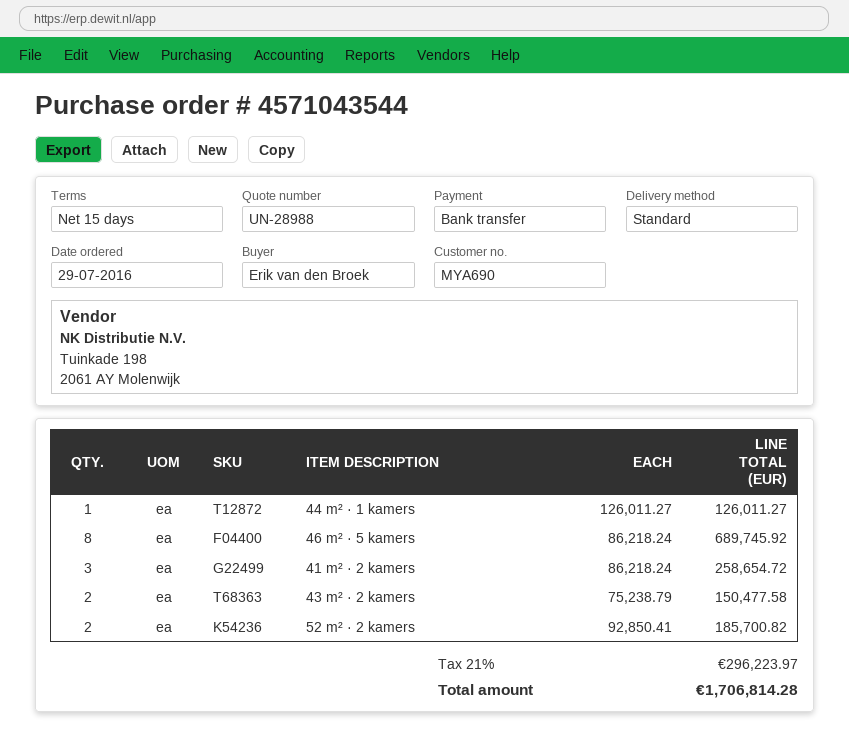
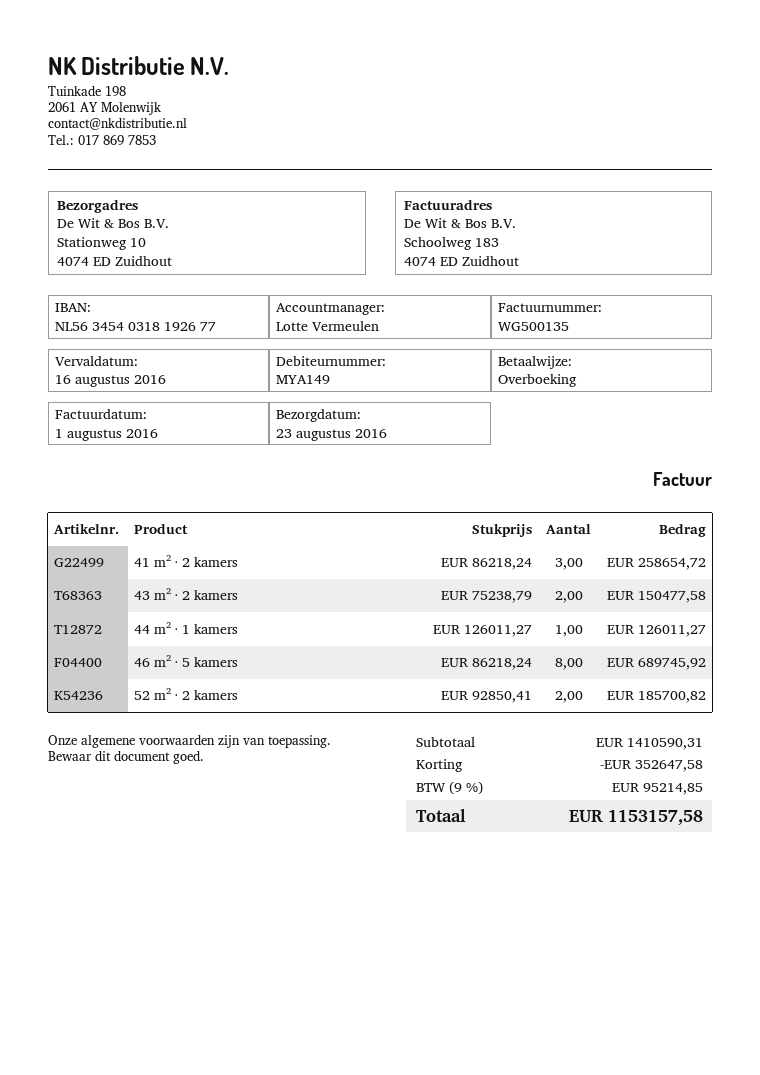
customer number: MYA690 -> MYA149
discount: none -> 352647.58
tax: 21% = 296223.97 -> 9% = 95214.85
total: 1706814.28 -> 1153157.58

